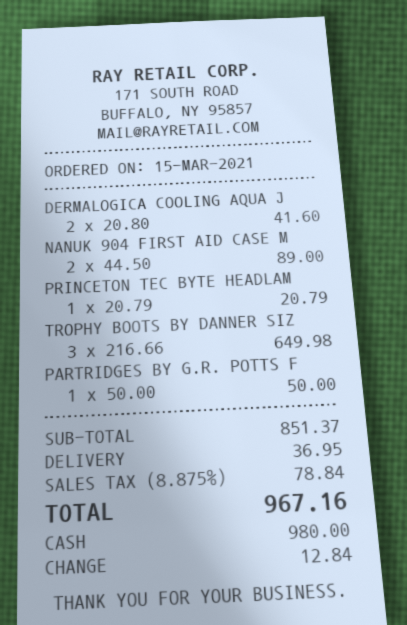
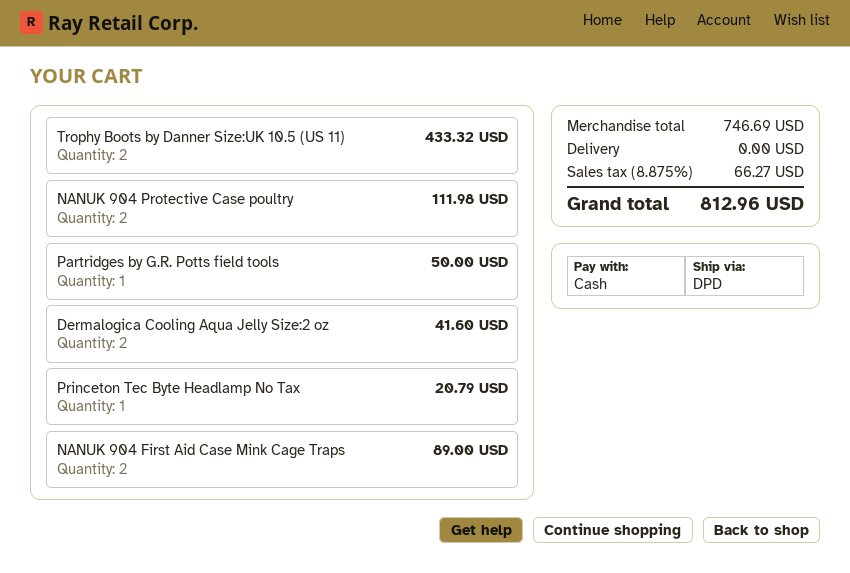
TROPHY BOOTS BY DANNER SIZ: 3 for 649.98 -> 2 for 433.32
NANUK 904 Protective Case poultry: none -> 2 for 111.98
subtotal: 851.37 -> 746.69
shipping: 36.95 -> 0.00
tax: 8.875% = 78.84 -> 8.875% = 66.27
total: 967.16 -> 812.96

